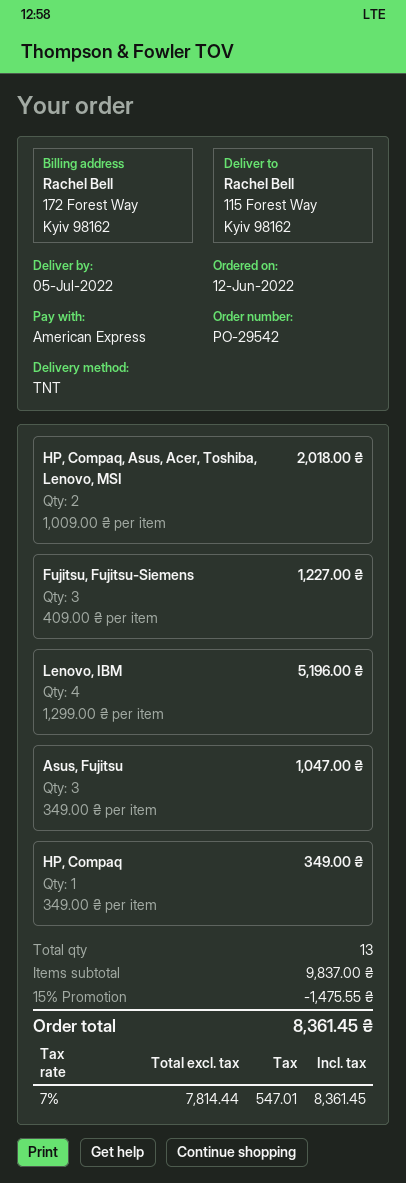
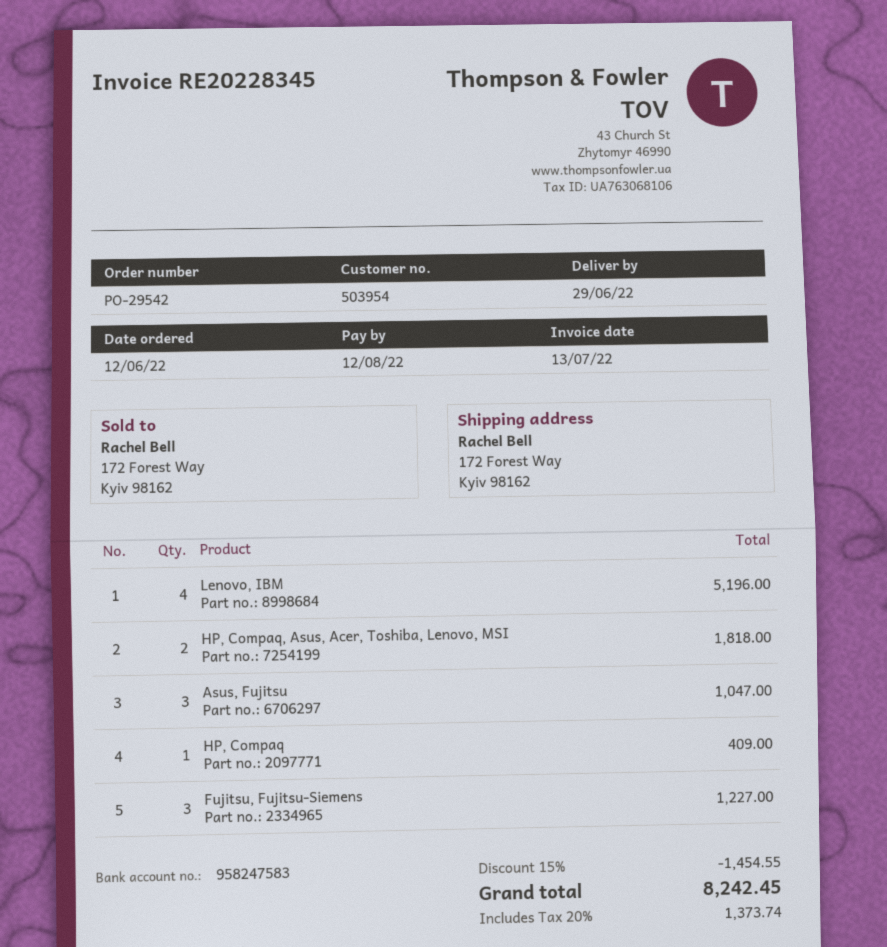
delivery date: 2022-07-05 -> 2022-06-29
ship to: 115 Forest Way, Kyiv 98162 -> 172 Forest Way, Kyiv 98162
HP, Compaq, Asus, Acer, Toshiba, Lenovo, MSI: 2 for 2018.00 -> 2 for 1818.00
HP, Compaq: 1 for 349.00 -> 1 for 409.00
discount: 15% = 1475.55 -> 15% = 1454.55
tax: 7% = 547.01 -> 20% = 1373.74
total: 8361.45 -> 8242.45

